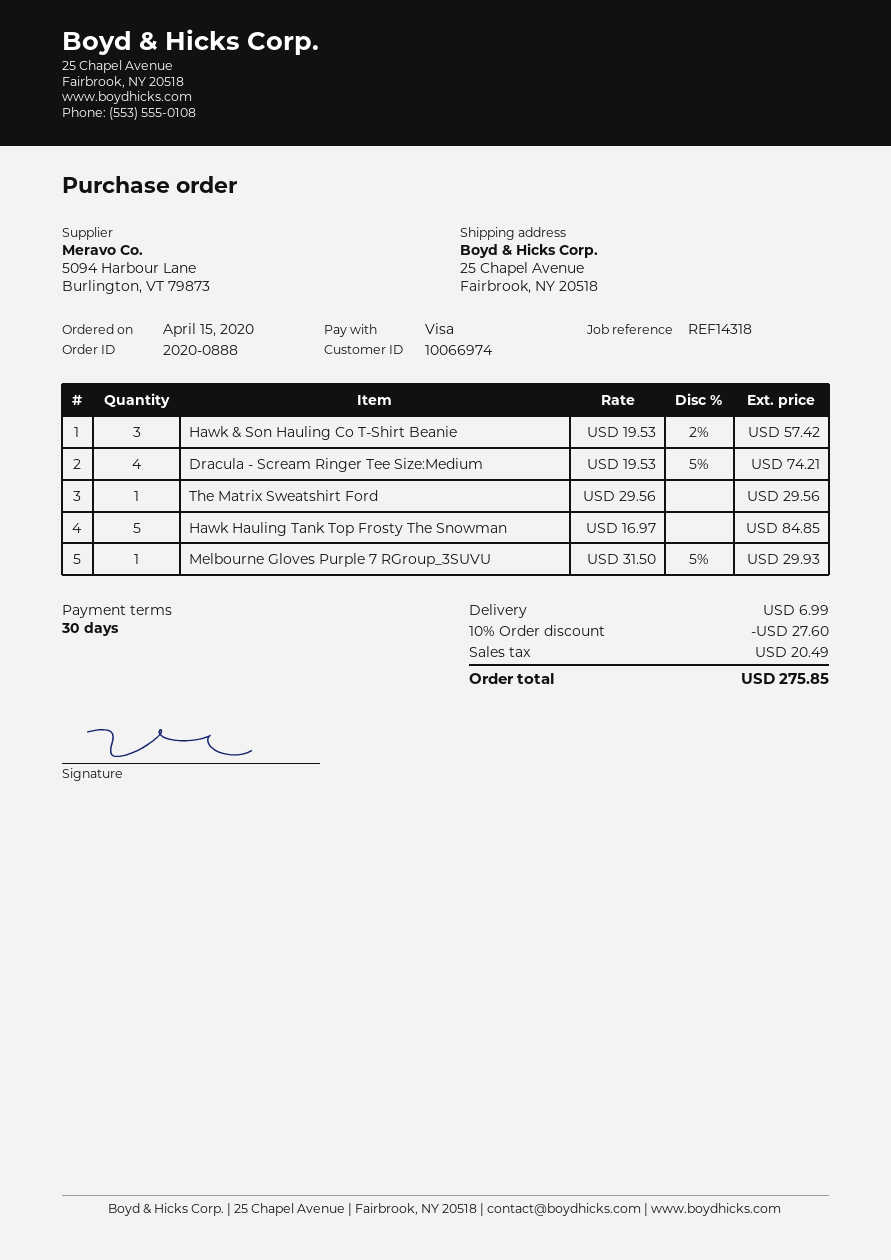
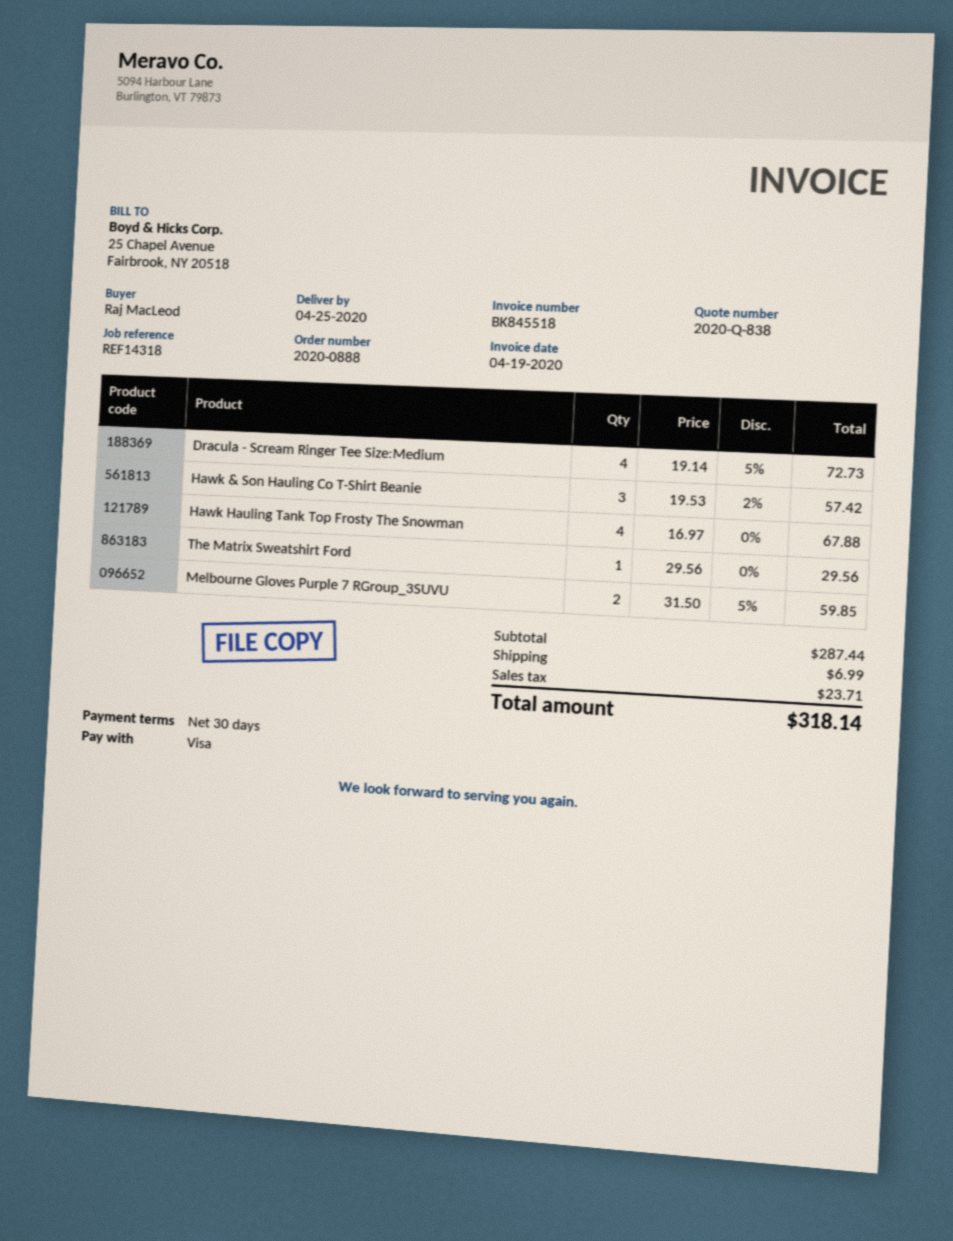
Dracula - Scream Ringer Tee Size:Medium: 4 x 19.53 - 5% = 74.21 -> 4 x 19.14 - 5% = 72.73
Hawk Hauling Tank Top Frosty The Snowman: 5 x 16.97 = 84.85 -> 4 x 16.97 = 67.88
Melbourne Gloves Purple 7 RGroup_3SUVU: 1 x 31.50 - 5% = 29.93 -> 2 x 31.50 - 5% = 59.85
discount: 10% = 27.60 -> none
tax: 20.49 -> 23.71
total: 275.85 -> 318.14

